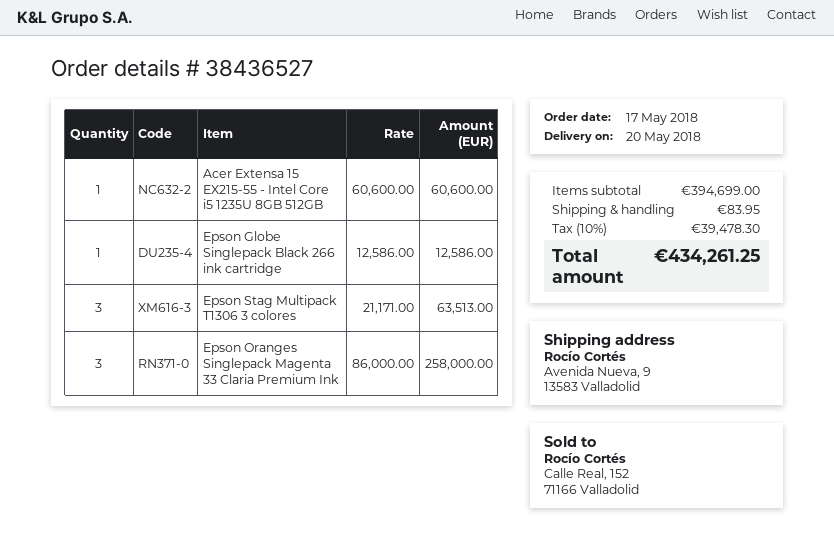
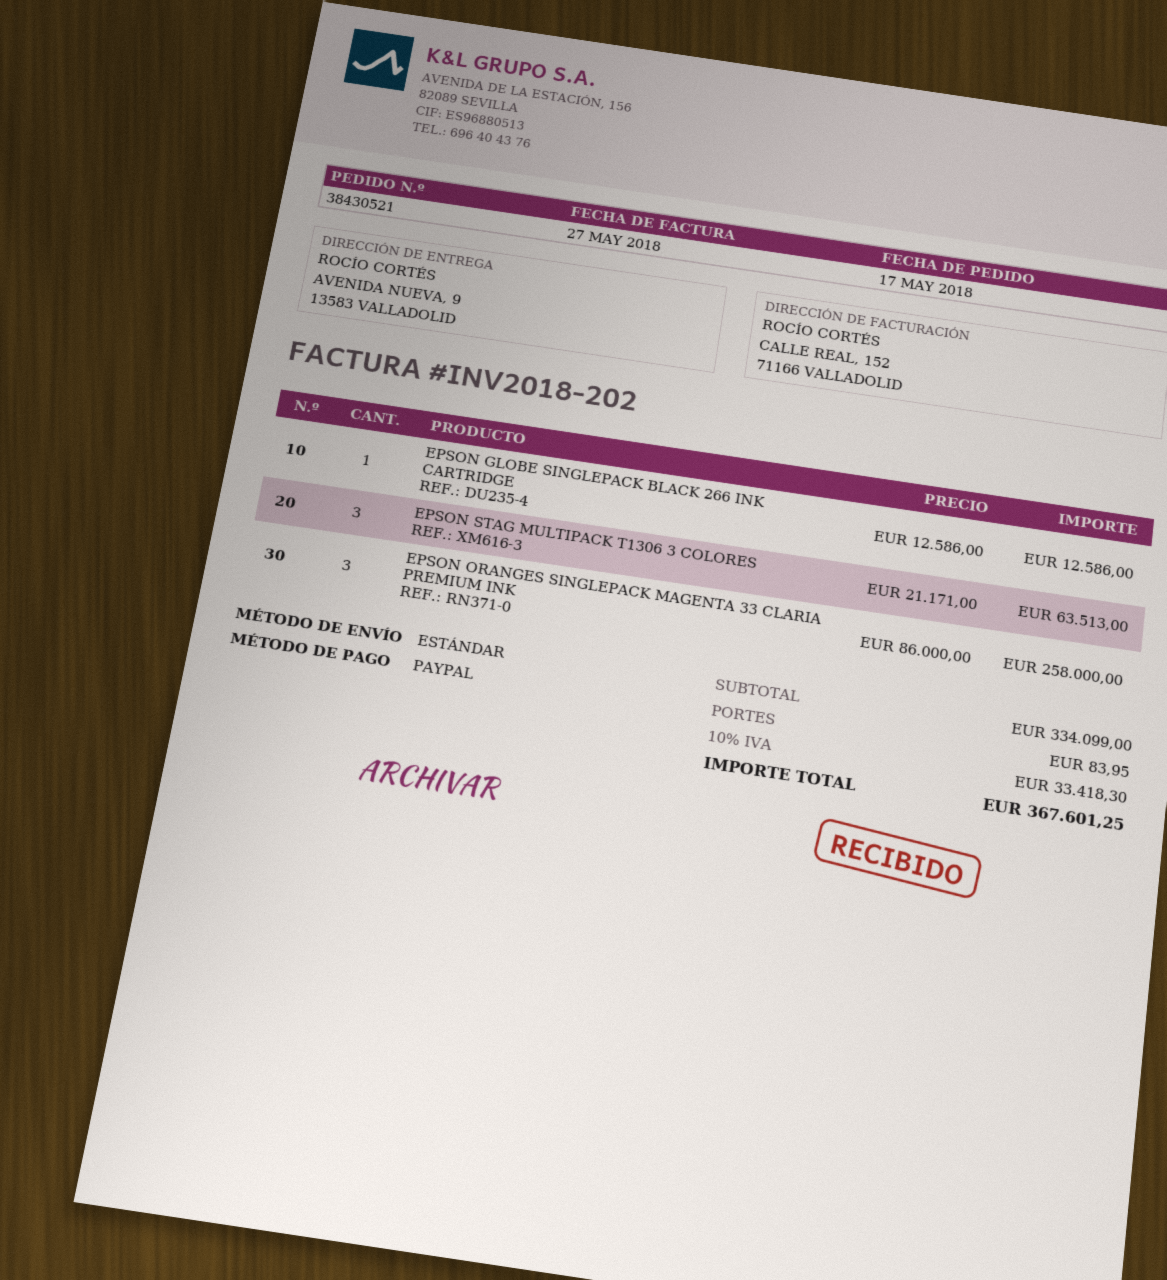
order number: 38436527 -> 38430521
Acer Extensa 15 EX215-55 - Intel Core i5 1235U 8GB 512GB: 1 x 60600.00 = 60600.00 -> none
subtotal: 394699.00 -> 334099.00
tax: 10% = 39478.30 -> 10% = 33418.30
total: 434261.25 -> 367601.25

